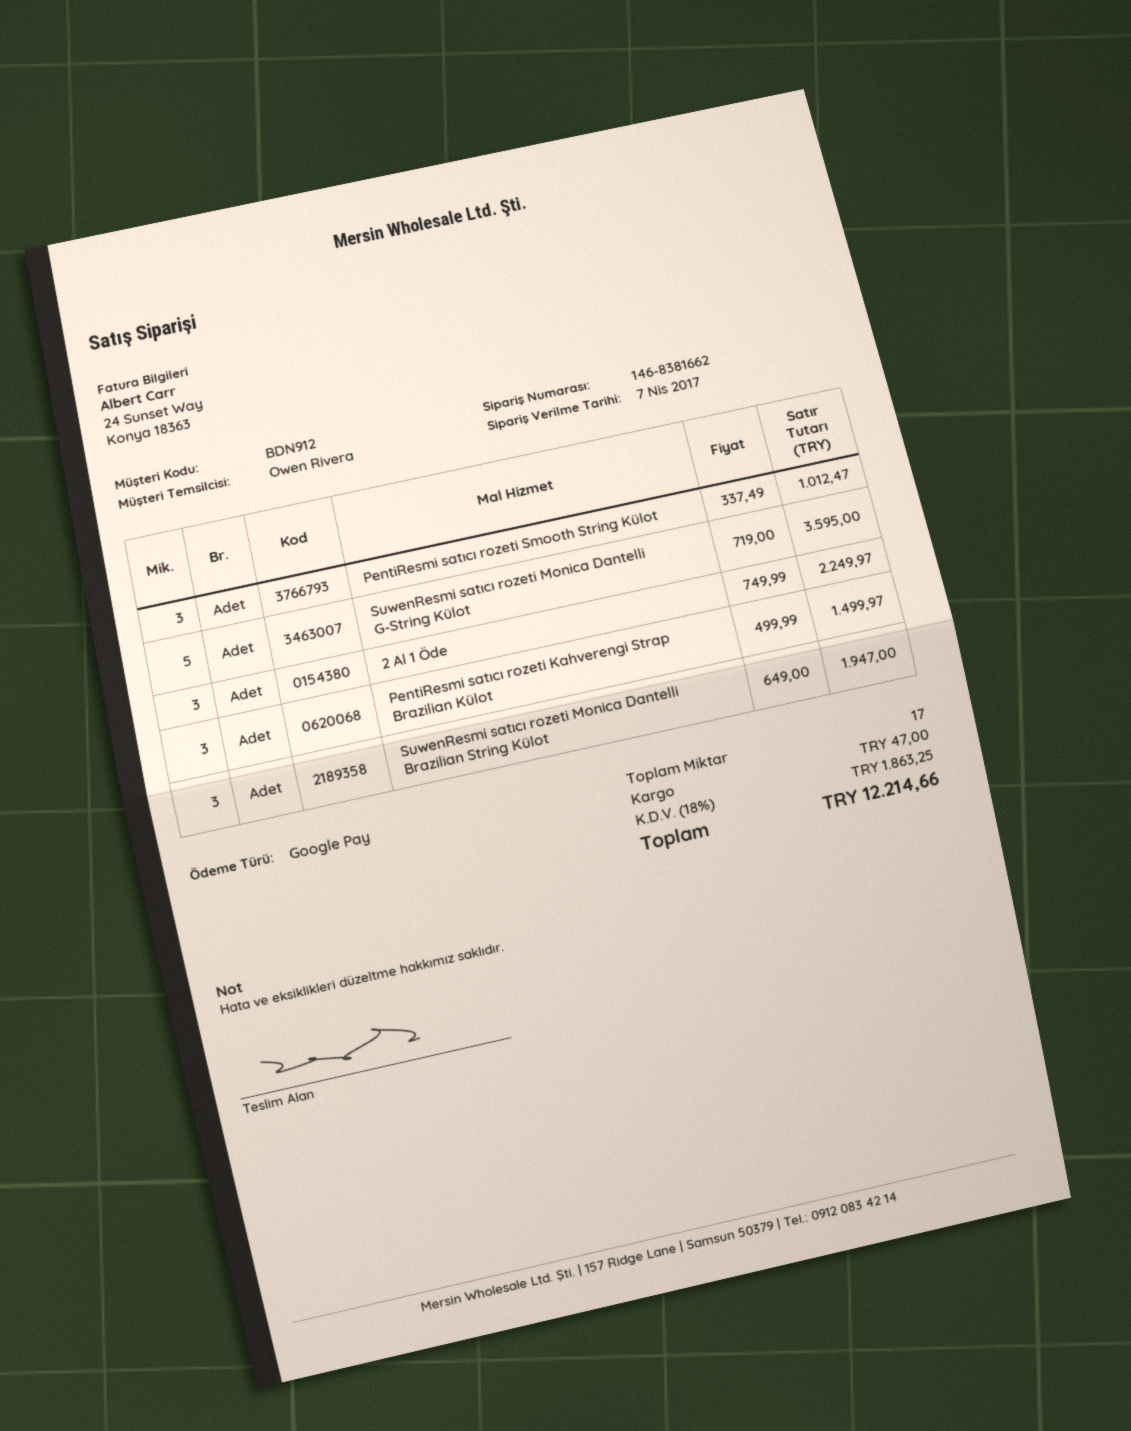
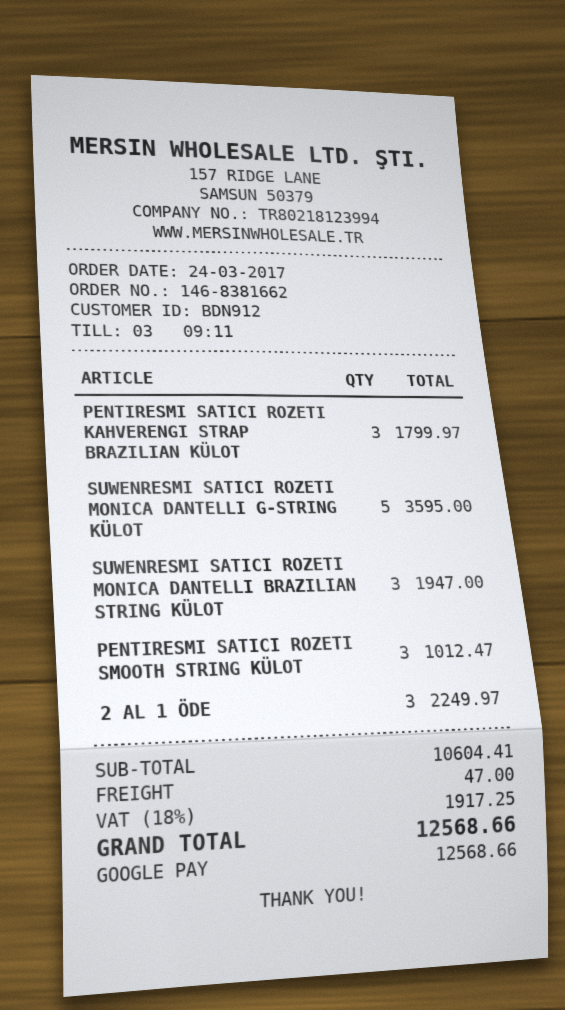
order date: 2017-04-07 -> 2017-03-24
PentiResmi satıcı rozeti Kahverengi Strap Brazilian Külot: 3 for 1499.97 -> 3 for 1799.97
tax: 18% = 1863.25 -> 18% = 1917.25
total: 12214.66 -> 12568.66

